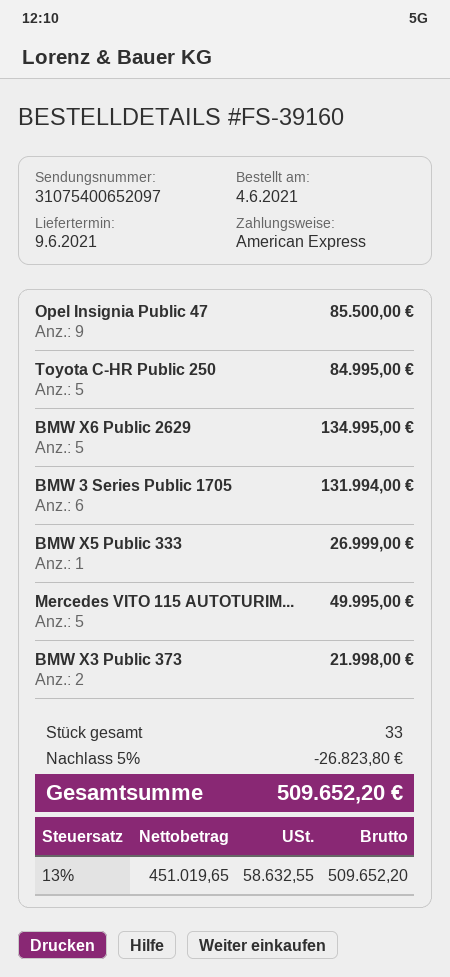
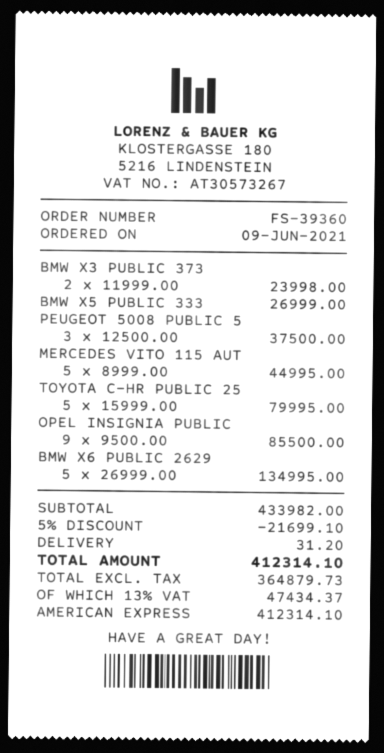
order number: FS-39160 -> FS-39360
order date: 2021-06-04 -> 2021-06-09
Toyota C-HR Public 250: 5 for 84995.00 -> 5 for 79995.00
BMW 3 Series Public 1705: 6 for 131994.00 -> none
Mercedes VITO 115 AUTOTURIM...: 5 for 49995.00 -> 5 for 44995.00
BMW X3 Public 373: 2 for 21998.00 -> 2 for 23998.00
PEUGEOT 5008 PUBLIC 5: none -> 3 for 37500.00
discount: 5% = 26823.80 -> 5% = 21699.10
shipping: none -> 31.20
net: 451019.65 -> 364879.73
tax: 13% = 58632.55 -> 13% = 47434.37
total: 509652.20 -> 412314.10

